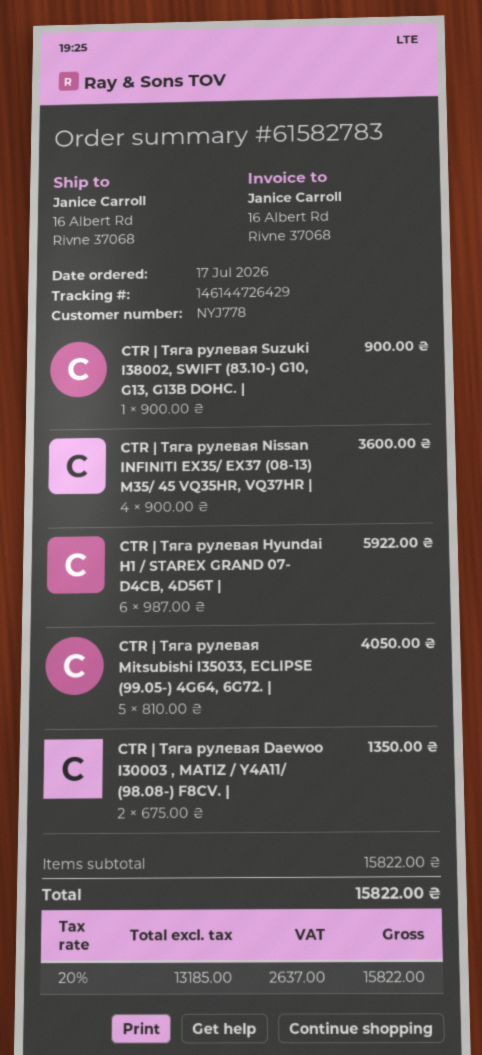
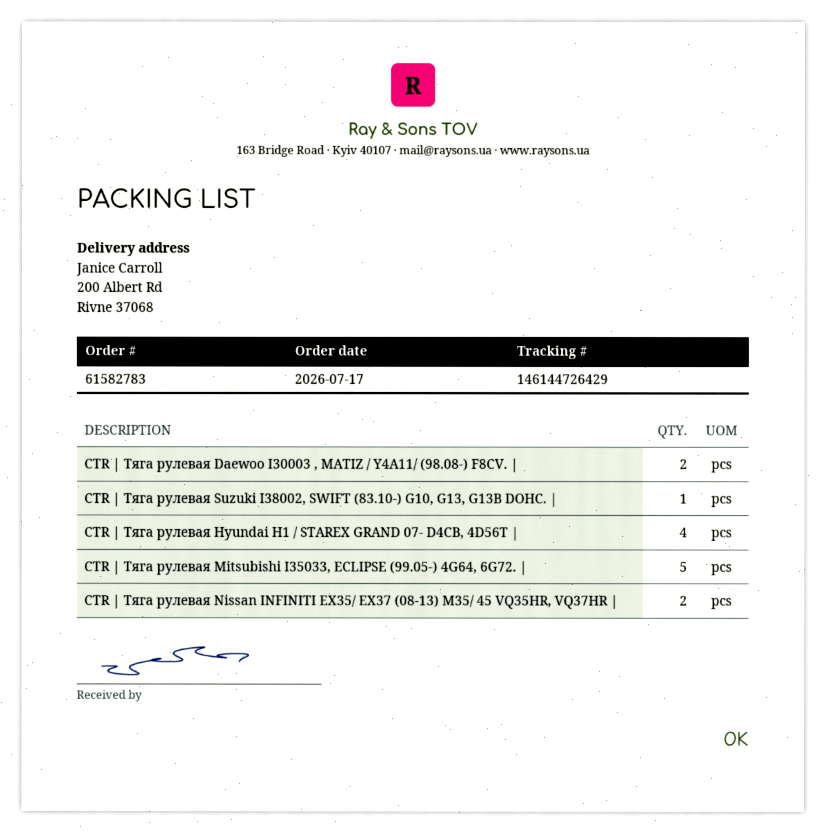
ship to: 16 Albert Rd, Rivne 37068 -> 200 Albert Rd, Rivne 37068
CTR | Тяга рулевая Nissan INFINITI EX35/ EX37 (08-13) M35/ 45 VQ35HR, VQ37HR |: 4 -> 2
CTR | Тяга рулевая Hyundai H1 / STAREX GRAND 07- D4CB, 4D56T |: 6 -> 4

